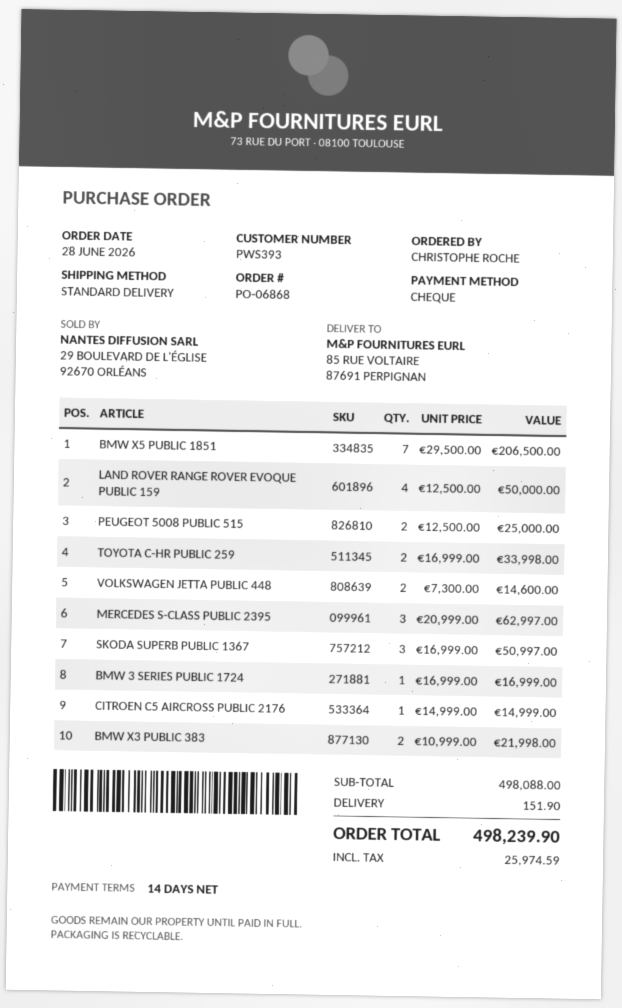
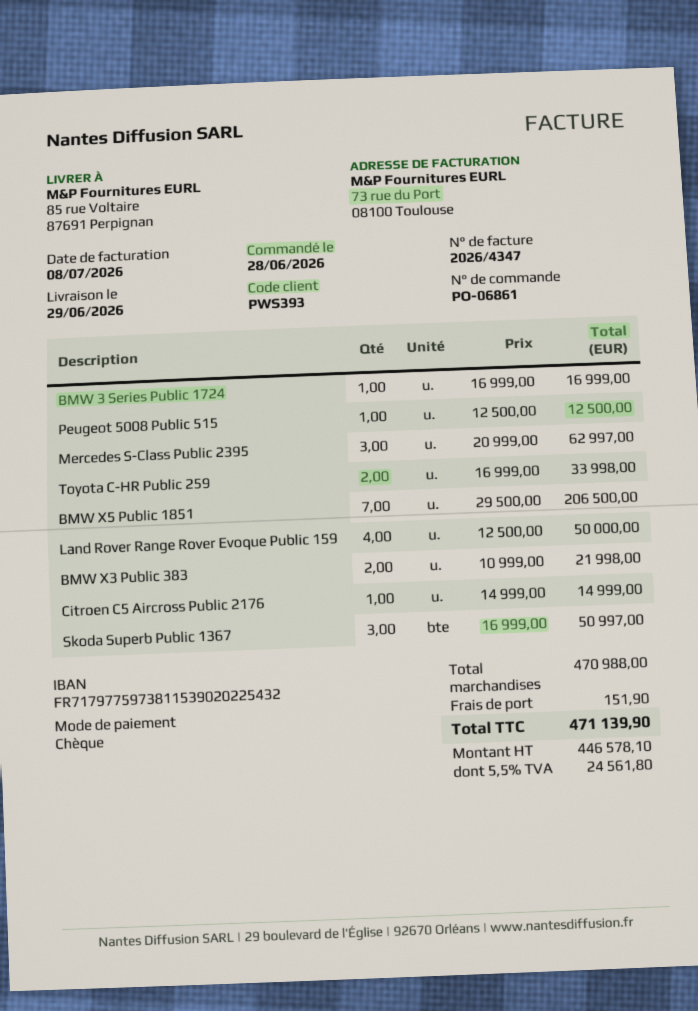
order number: PO-06868 -> PO-06861
PEUGEOT 5008 PUBLIC 515: 2 x 12500.00 = 25000.00 -> 1 x 12500.00 = 12500.00
VOLKSWAGEN JETTA PUBLIC 448: 2 x 7300.00 = 14600.00 -> none
subtotal: 498088.00 -> 470988.00
tax: 25974.59 -> 24561.80
total: 498239.90 -> 471139.90

